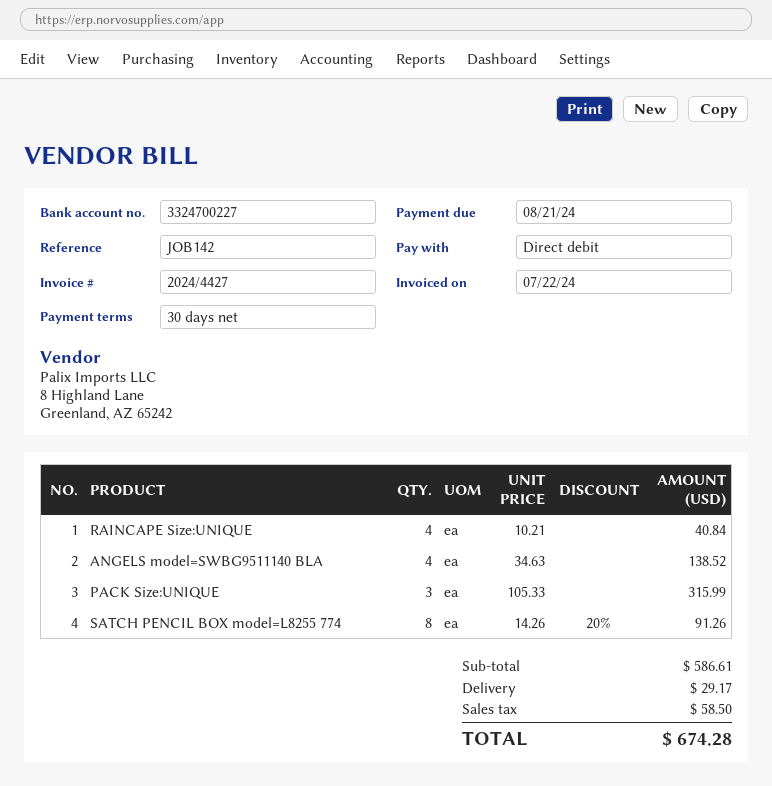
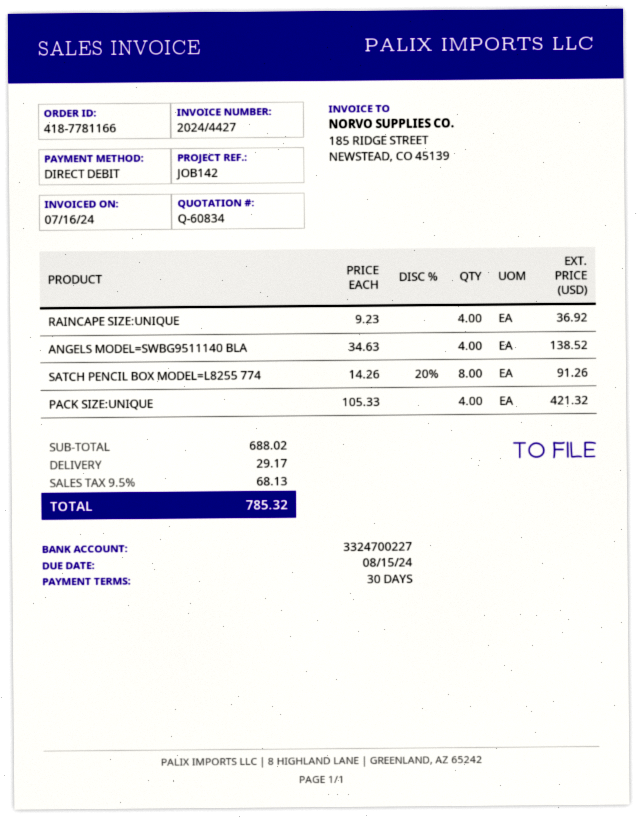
invoice date: 2024-07-22 -> 2024-07-16
due date: 2024-08-21 -> 2024-08-15
RAINCAPE Size:UNIQUE: 4 x 10.21 = 40.84 -> 4 x 9.23 = 36.92
PACK Size:UNIQUE: 3 x 105.33 = 315.99 -> 4 x 105.33 = 421.32
subtotal: 586.61 -> 688.02
tax: 58.50 -> 68.13
total: 674.28 -> 785.32

